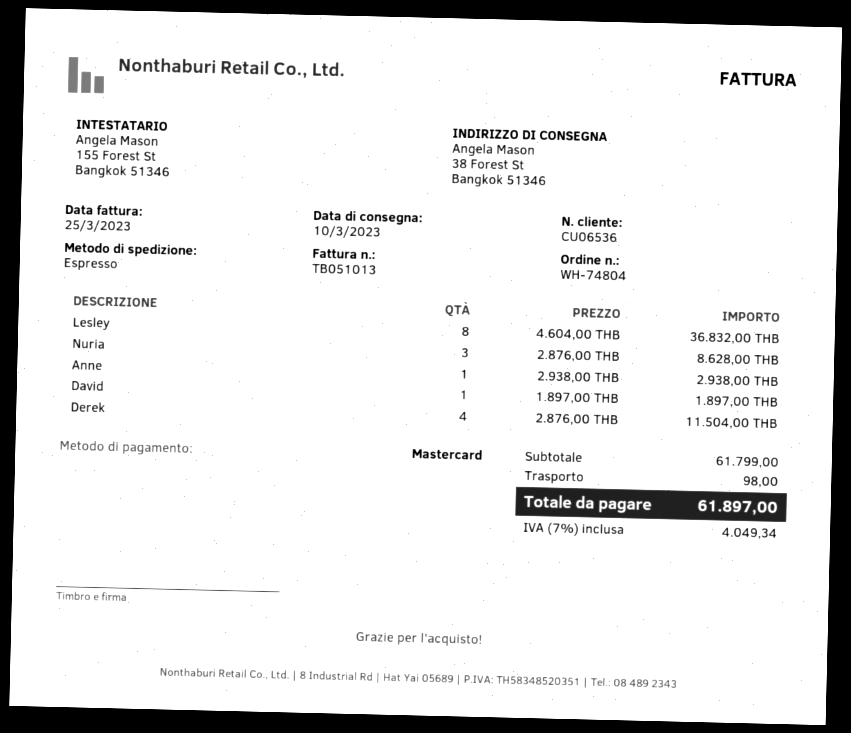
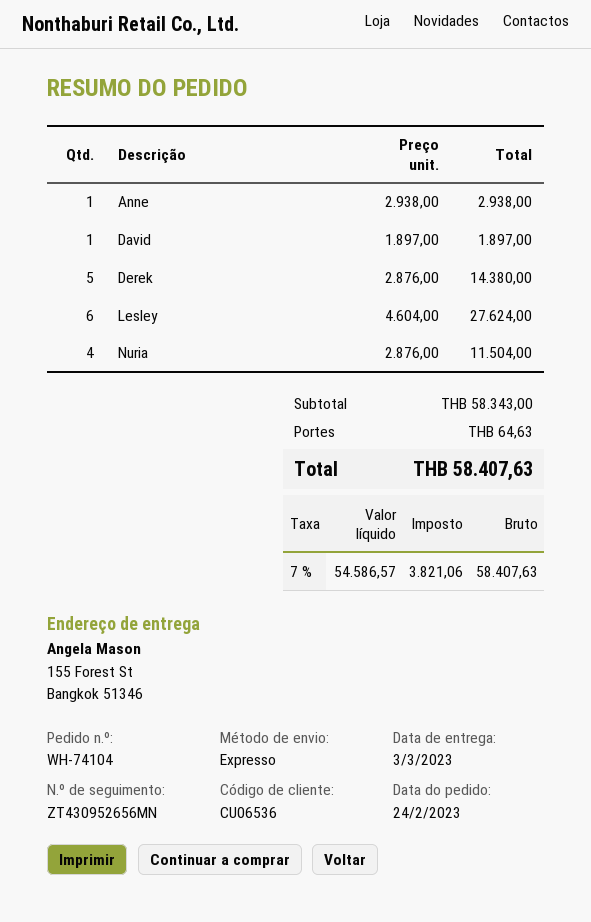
order number: WH-74804 -> WH-74104
delivery date: 2023-03-10 -> 2023-03-03
ship to: 38 Forest St, Bangkok 51346 -> 155 Forest St, Bangkok 51346
Lesley: 8 x 4604.00 = 36832.00 -> 6 x 4604.00 = 27624.00
Nuria: 3 x 2876.00 = 8628.00 -> 4 x 2876.00 = 11504.00
Derek: 4 x 2876.00 = 11504.00 -> 5 x 2876.00 = 14380.00
subtotal: 61799.00 -> 58343.00
shipping: 98.00 -> 64.63
tax: 7% = 4049.34 -> 7% = 3821.06
total: 61897.00 -> 58407.63

